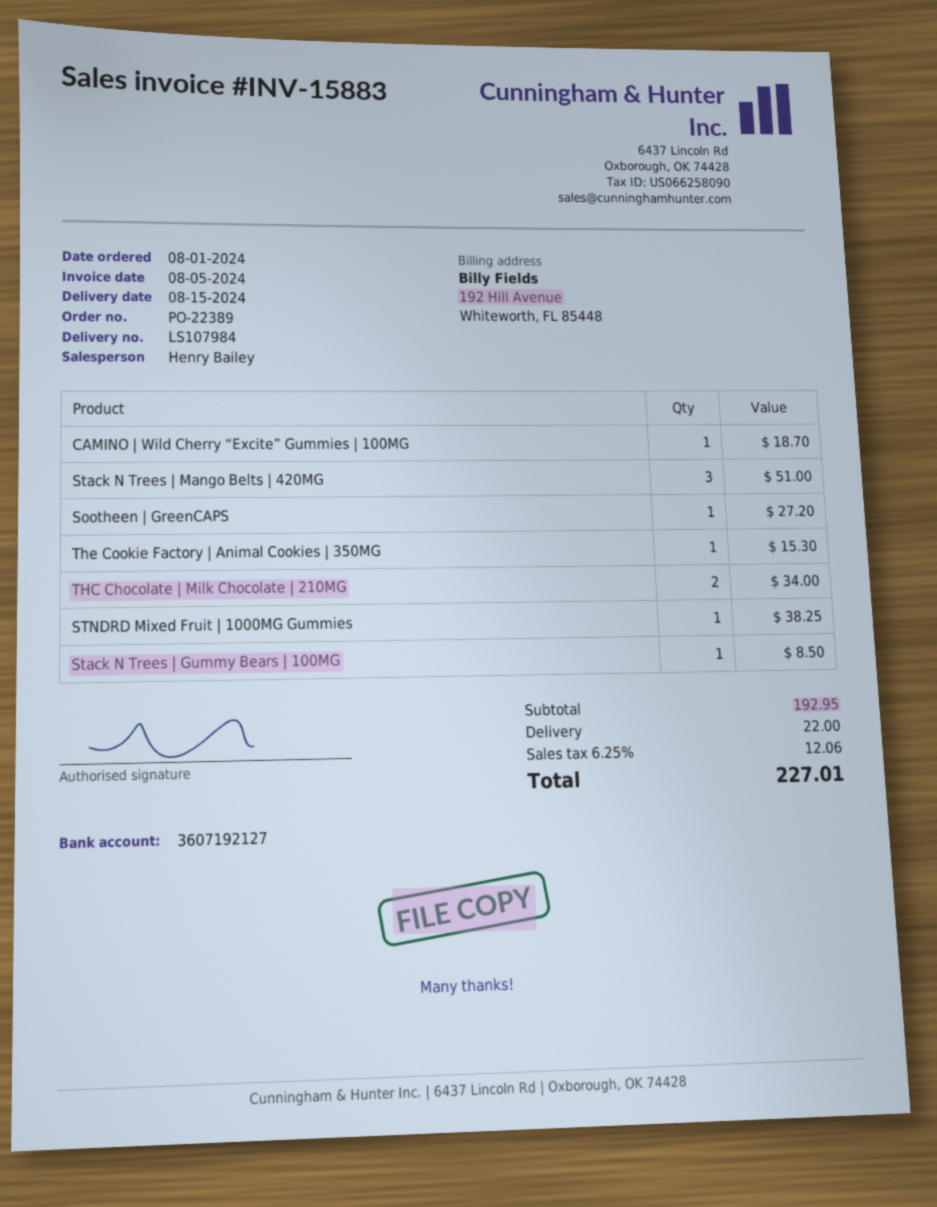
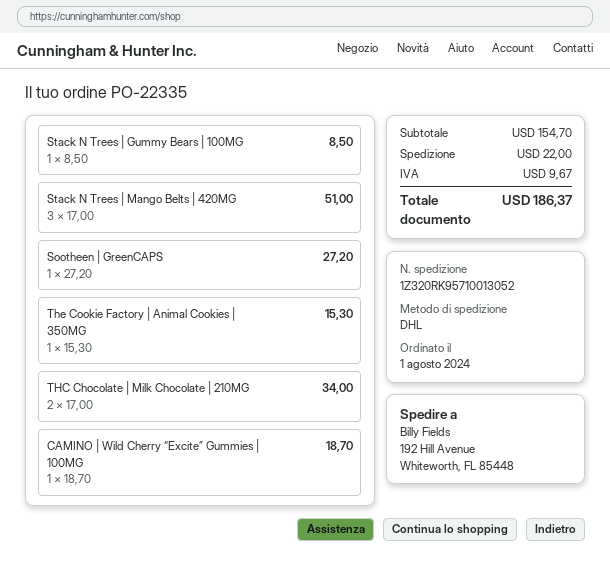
order number: PO-22389 -> PO-22335
STNDRD Mixed Fruit | 1000MG Gummies: 1 for 38.25 -> none
subtotal: 192.95 -> 154.70
tax: 12.06 -> 9.67
total: 227.01 -> 186.37

